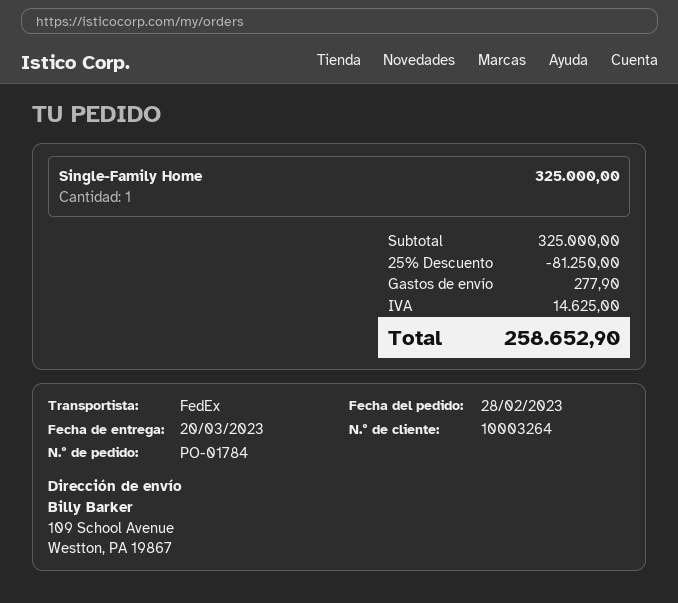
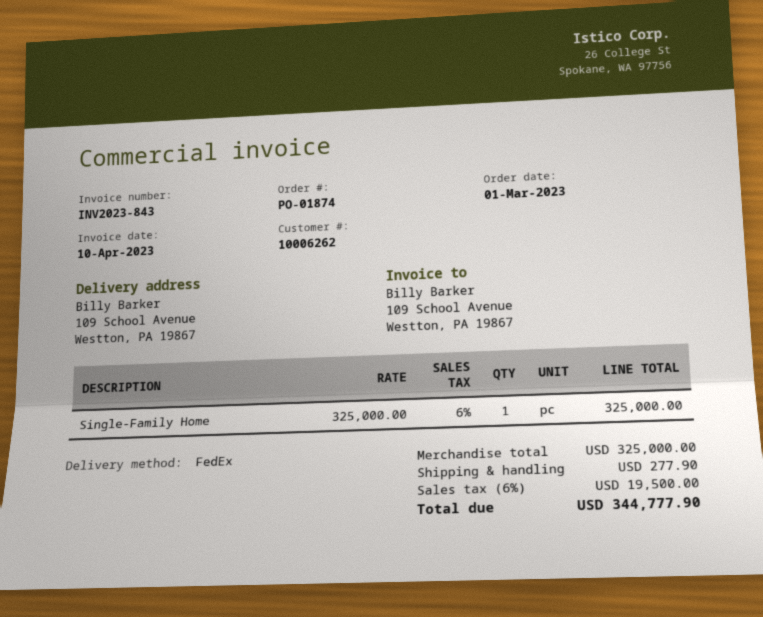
order number: PO-01784 -> PO-01874
order date: 2023-02-28 -> 2023-03-01
customer number: 10003264 -> 10006262
discount: 25% = 81250.00 -> none
tax: 14625.00 -> 19500.00
total: 258652.90 -> 344777.90

